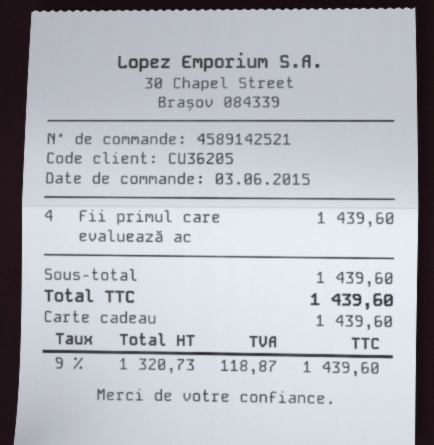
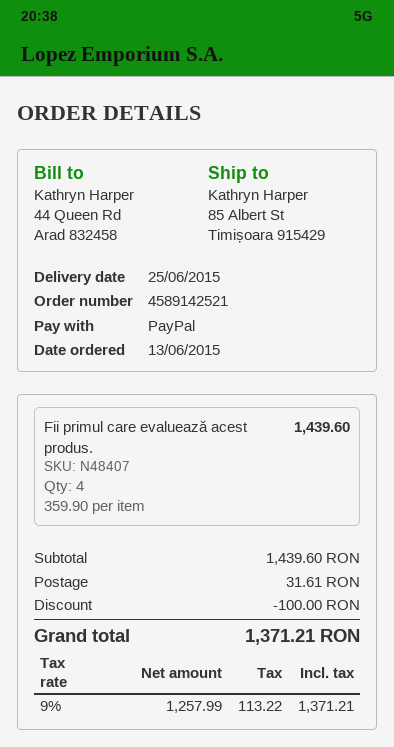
order date: 2015-06-03 -> 2015-06-13
payment method: gift card -> PayPal
discount: none -> 100.00
shipping: none -> 31.61
net: 1320.73 -> 1257.99
tax: 9% = 118.87 -> 9% = 113.22
total: 1439.60 -> 1371.21

